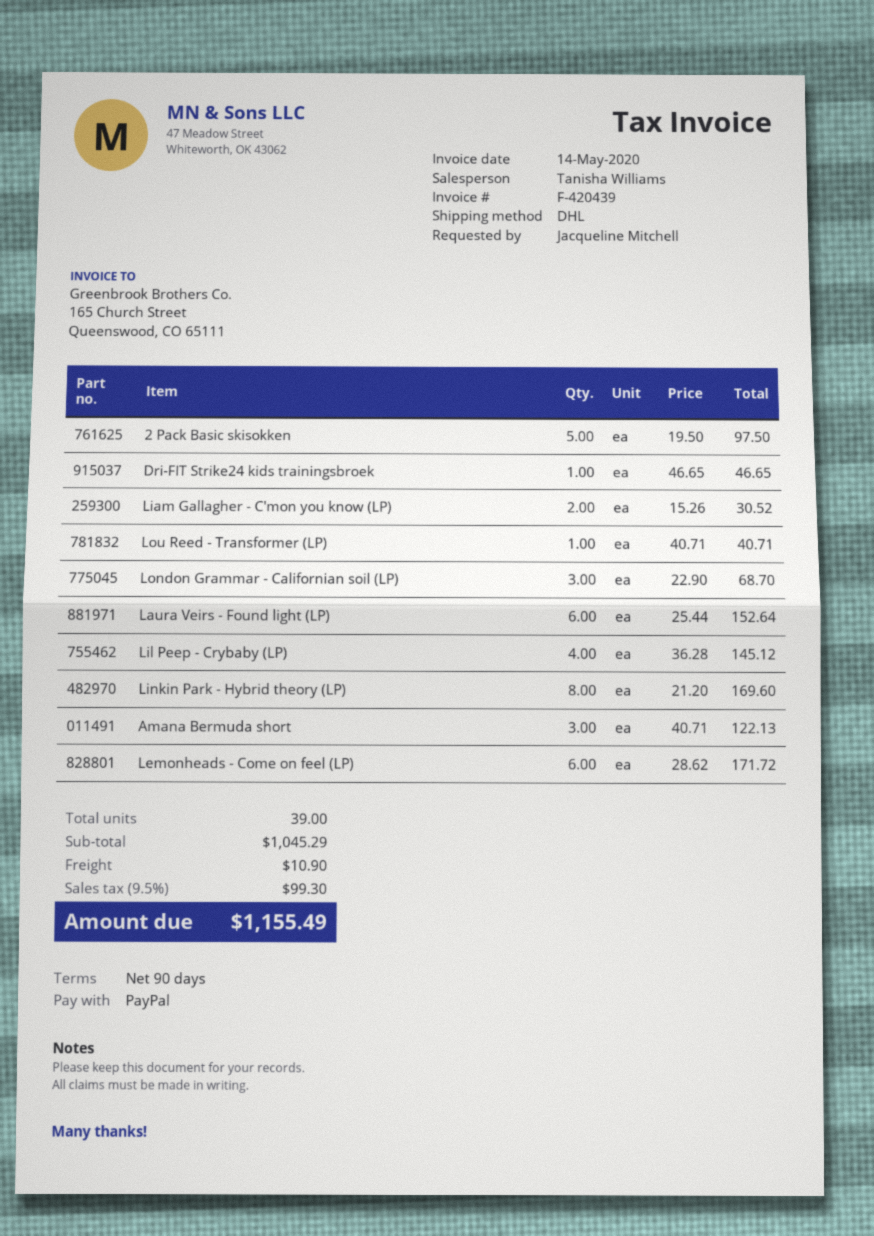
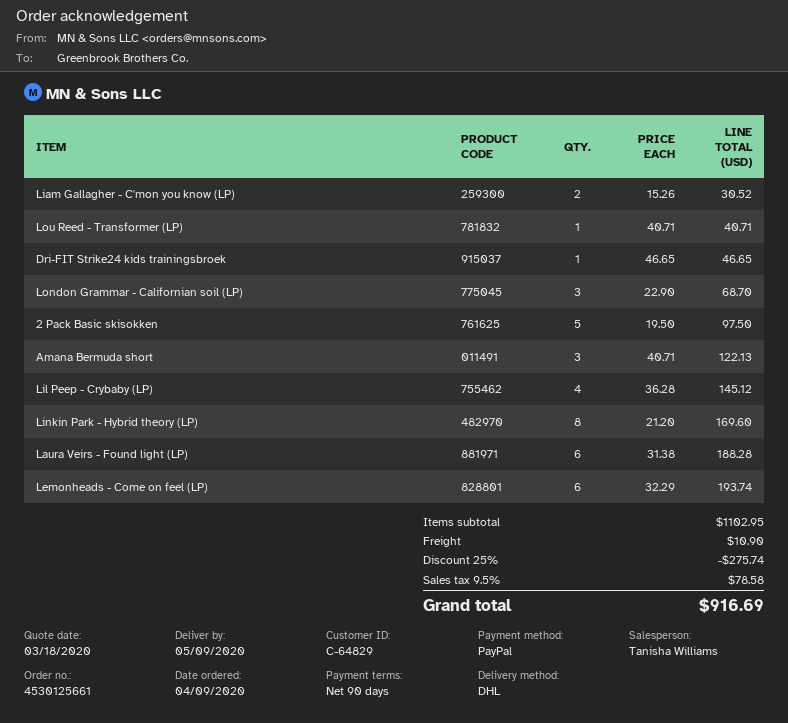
Laura Veirs - Found light (LP): 6 x 25.44 = 152.64 -> 6 x 31.38 = 188.28
Lemonheads - Come on feel (LP): 6 x 28.62 = 171.72 -> 6 x 32.29 = 193.74
subtotal: 1045.29 -> 1102.95
discount: none -> 25% = 275.74
tax: 9.5% = 99.30 -> 9.5% = 78.58
total: 1155.49 -> 916.69

